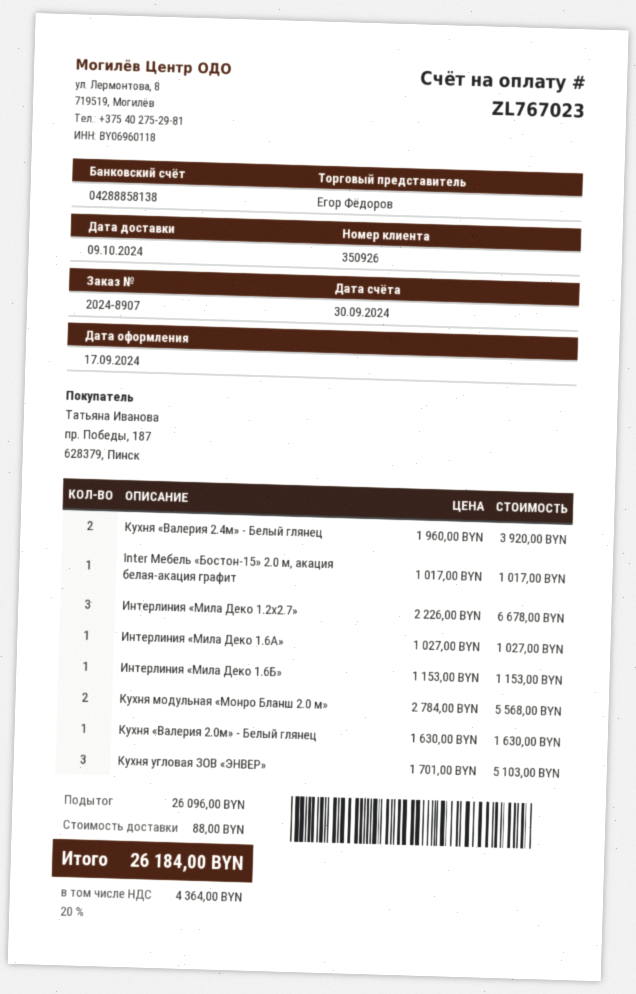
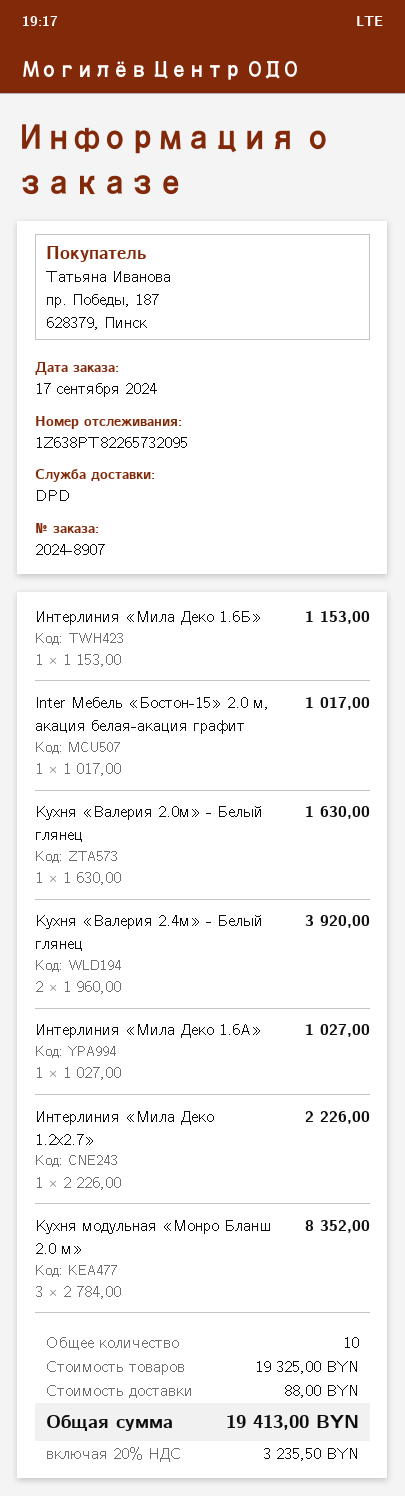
Интерлиния «Мила Деко 1.2x2.7»: 3 x 2226.00 = 6678.00 -> 1 x 2226.00 = 2226.00
Кухня модульная «Монро Бланш 2.0 м»: 2 x 2784.00 = 5568.00 -> 3 x 2784.00 = 8352.00
Кухня угловая ЗОВ «ЭНВЕР»: 3 x 1701.00 = 5103.00 -> none
subtotal: 26096.00 -> 19325.00
tax: 20% = 4364.00 -> 20% = 3235.50
total: 26184.00 -> 19413.00

